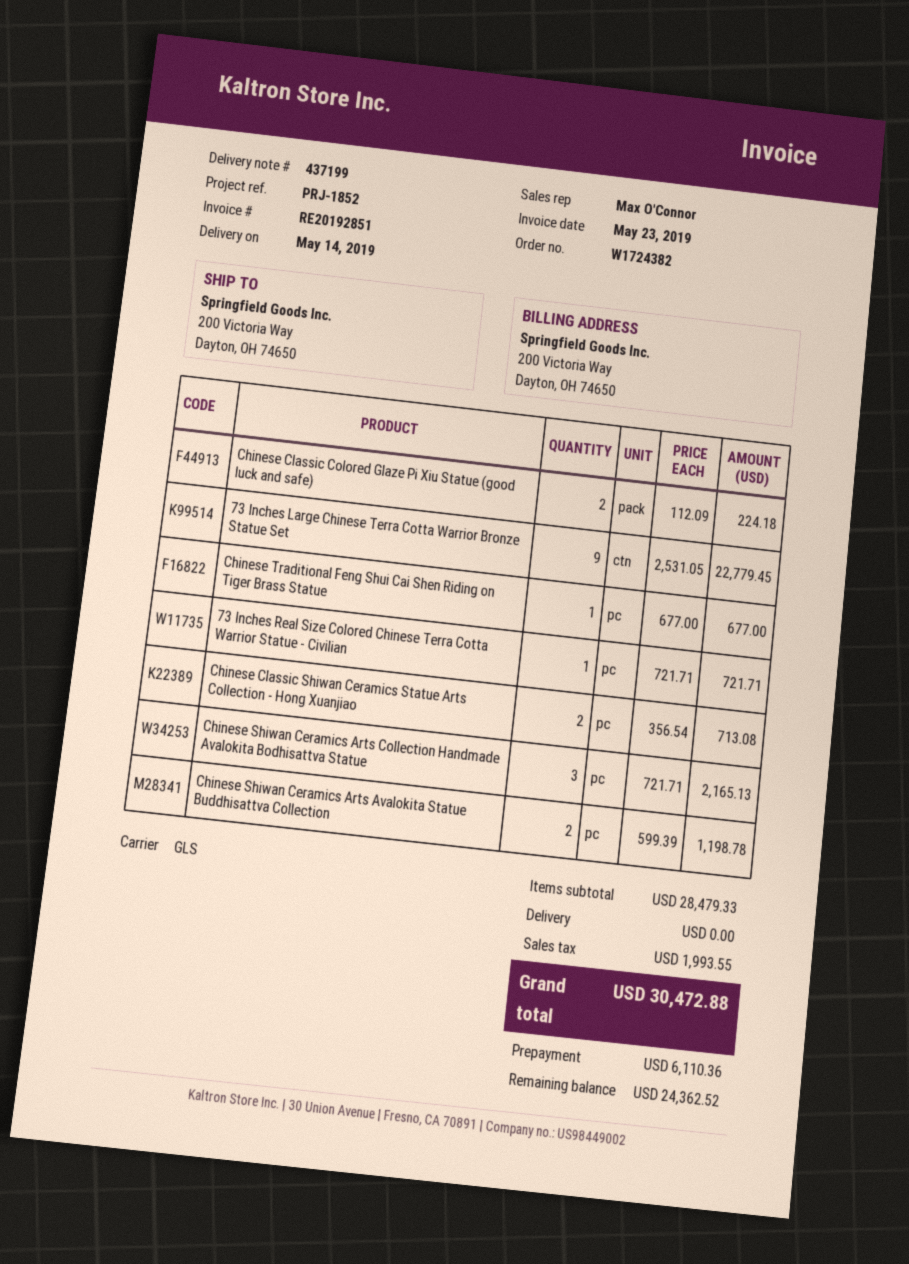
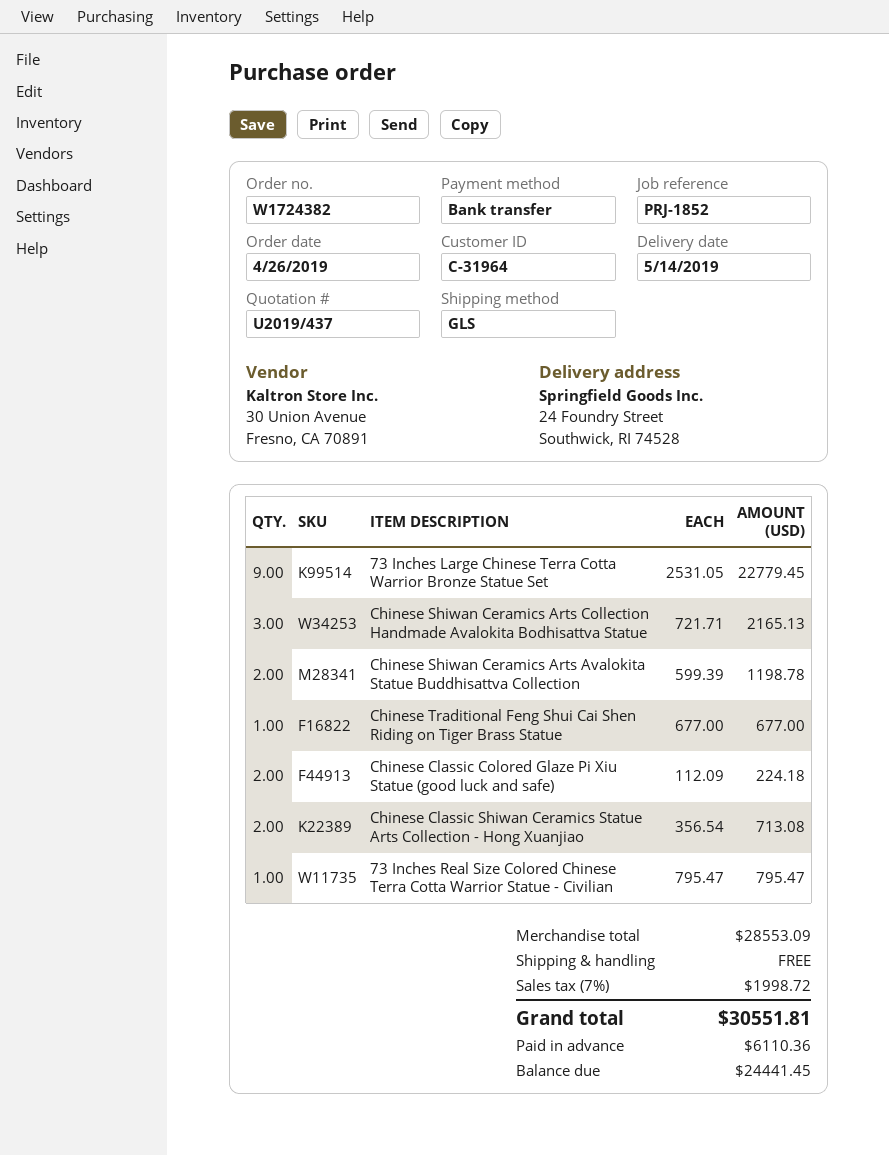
ship to: 200 Victoria Way, Dayton, OH 74650 -> 24 Foundry Street, Southwick, RI 74528
73 Inches Real Size Colored Chinese Terra Cotta Warrior Statue - Civilian: 1 x 721.71 = 721.71 -> 1 x 795.47 = 795.47
subtotal: 28479.33 -> 28553.09
tax: 1993.55 -> 1998.72
total: 30472.88 -> 30551.81
balance: 24362.52 -> 24441.45

